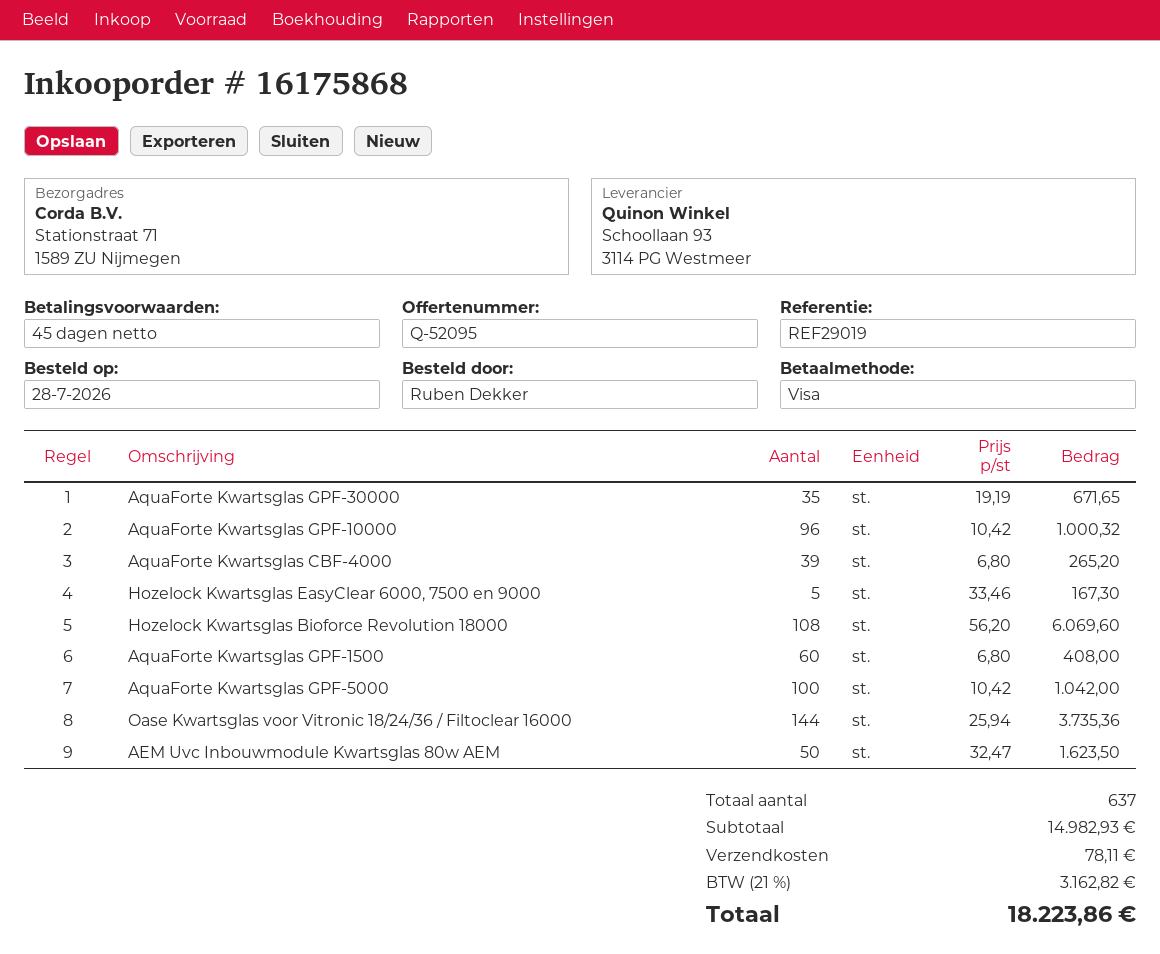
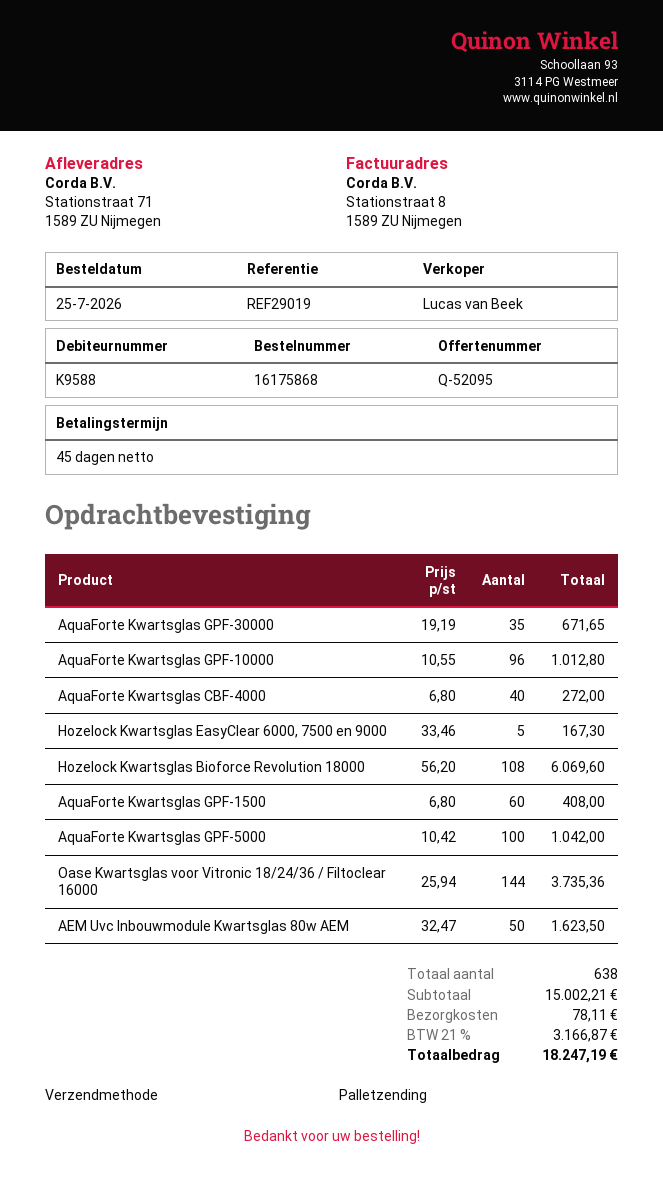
order date: 2026-07-28 -> 2026-07-25
AquaForte Kwartsglas GPF-10000: 96 x 10.42 = 1000.32 -> 96 x 10.55 = 1012.80
AquaForte Kwartsglas CBF-4000: 39 x 6.80 = 265.20 -> 40 x 6.80 = 272.00
total quantity: 637 -> 638
subtotal: 14982.93 -> 15002.21
tax: 21% = 3162.82 -> 21% = 3166.87
total: 18223.86 -> 18247.19

